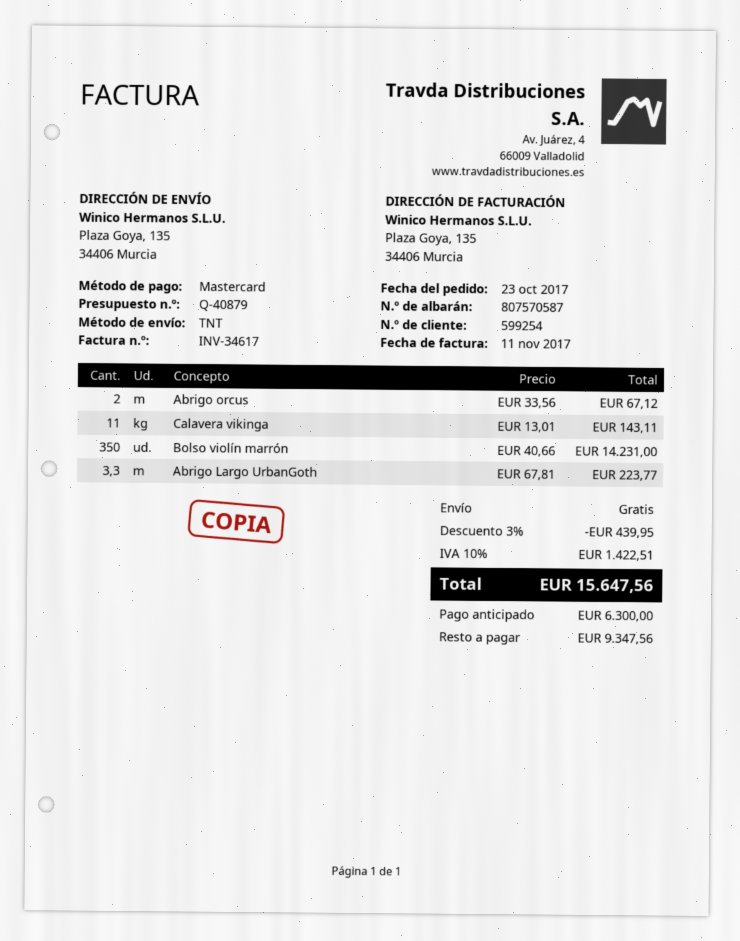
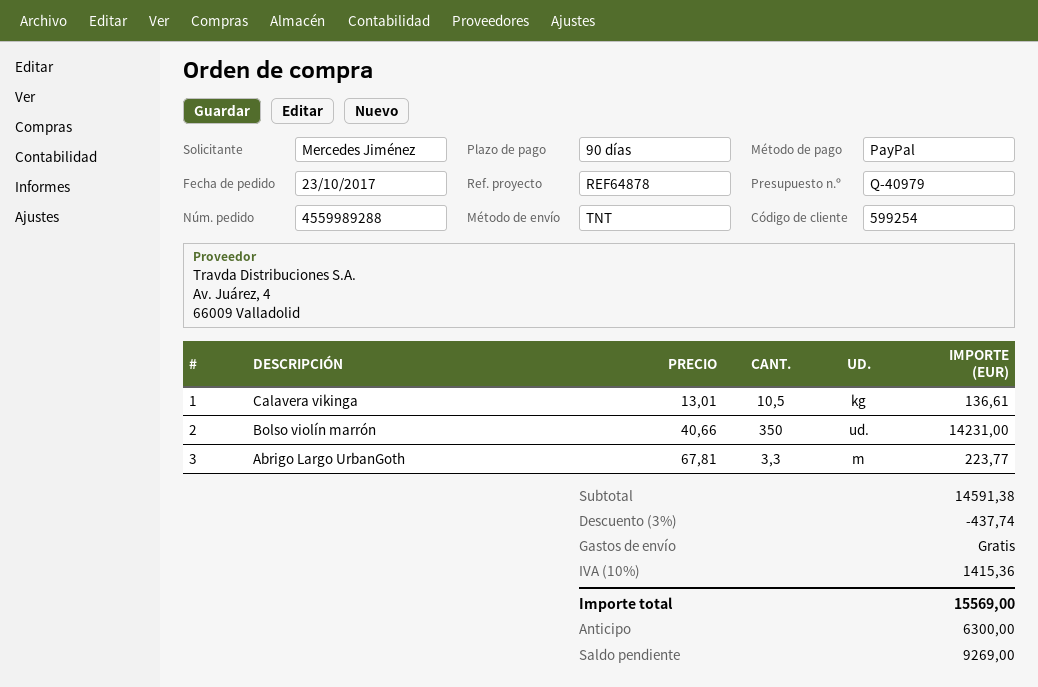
quote number: Q-40879 -> Q-40979
payment method: Mastercard -> PayPal
Abrigo orcus: 2 x 33.56 = 67.12 -> none
Calavera vikinga: 11 x 13.01 = 143.11 -> 10.5 x 13.01 = 136.61
discount: 3% = 439.95 -> 3% = 437.74
tax: 10% = 1422.51 -> 10% = 1415.36
total: 15647.56 -> 15569.00
balance: 9347.56 -> 9269.00

